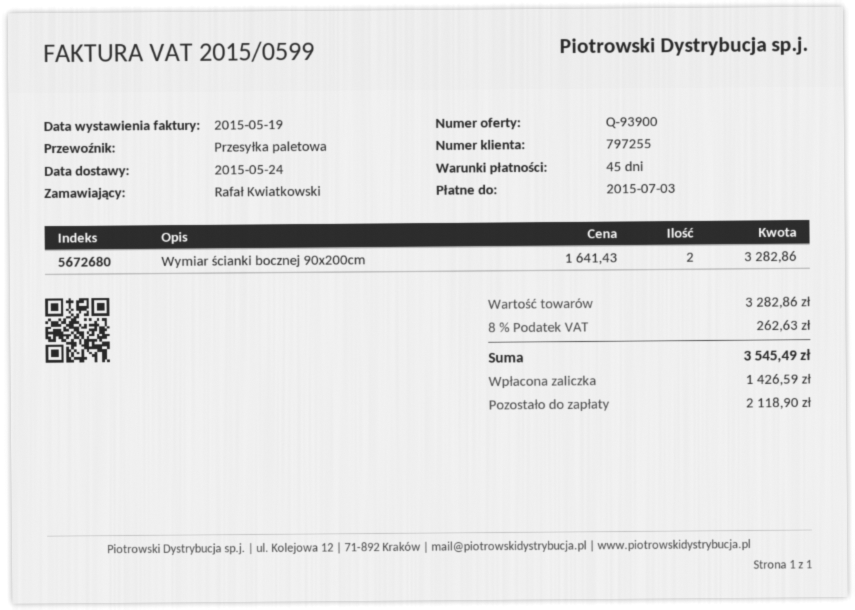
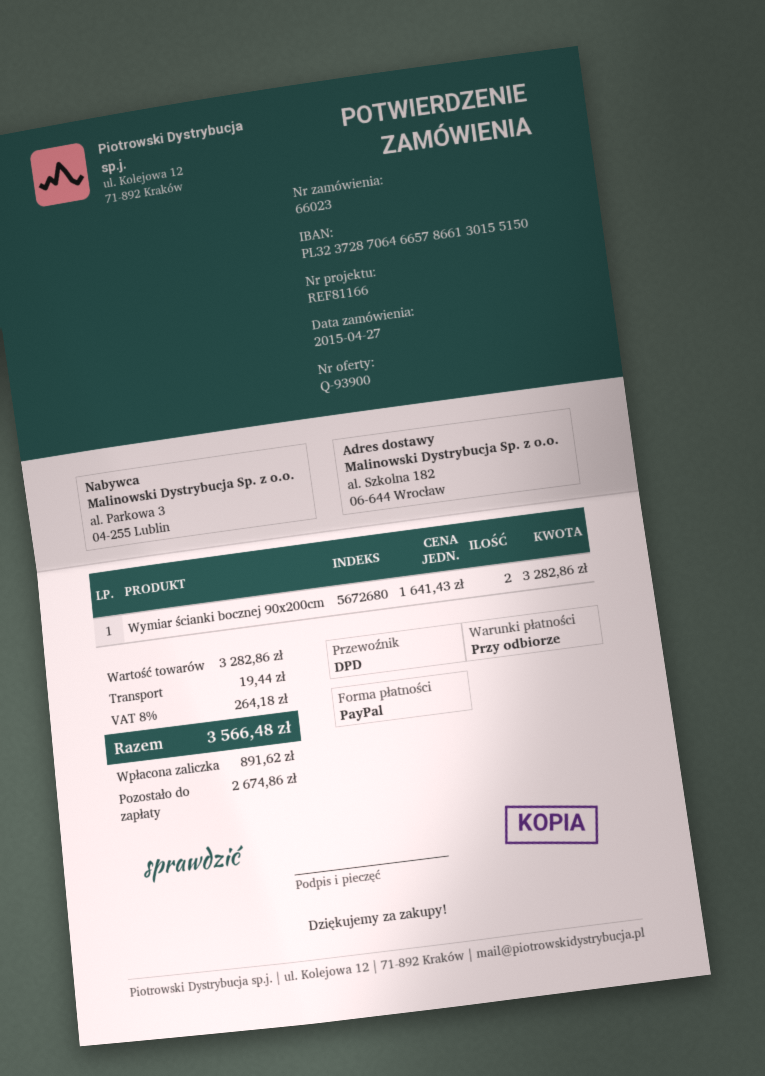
payment terms: 45 days -> on receipt
shipping method: pallet freight -> DPD
shipping: none -> 19.44
tax: 8% = 262.63 -> 8% = 264.18
total: 3545.49 -> 3566.48
deposit: 1426.59 -> 891.62
balance: 2118.90 -> 2674.86

